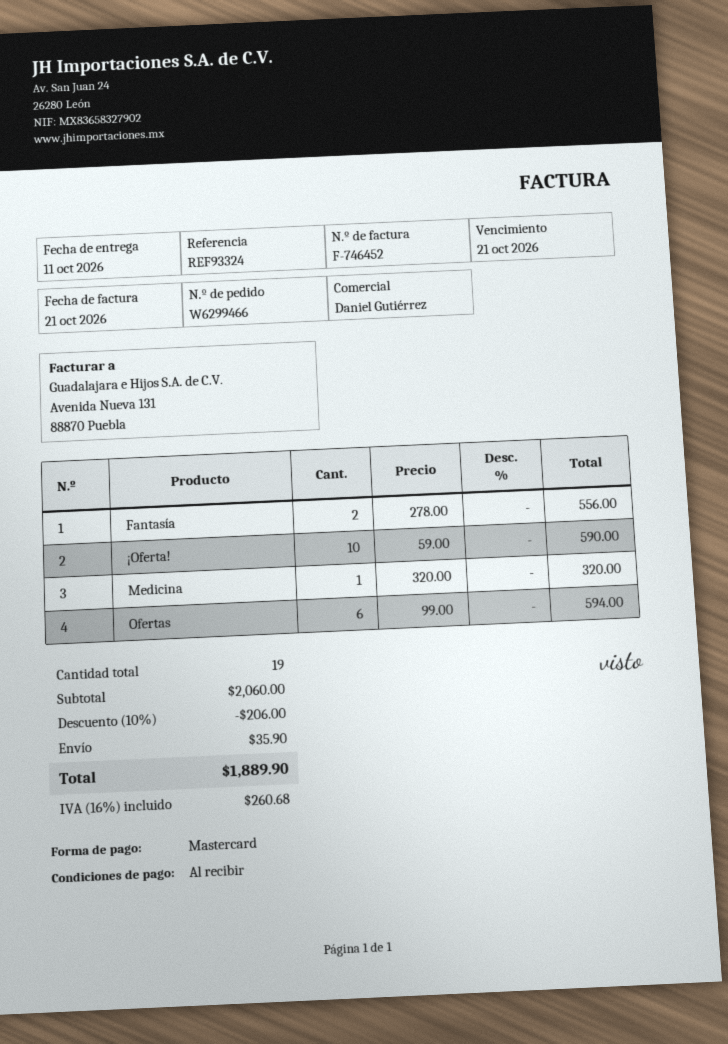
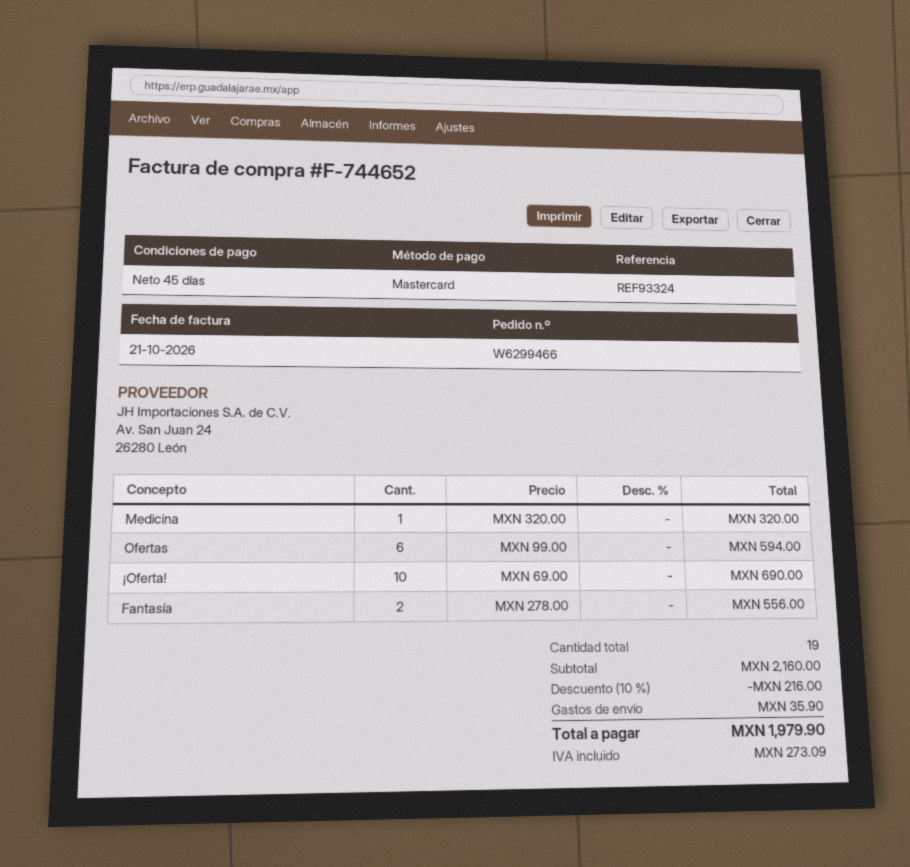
invoice number: F-746452 -> F-744652
payment terms: on receipt -> 45 days
¡Oferta!: 10 x 59.00 = 590.00 -> 10 x 69.00 = 690.00
subtotal: 2060.00 -> 2160.00
discount: 10% = 206.00 -> 10% = 216.00
tax: 260.68 -> 273.09
total: 1889.90 -> 1979.90

